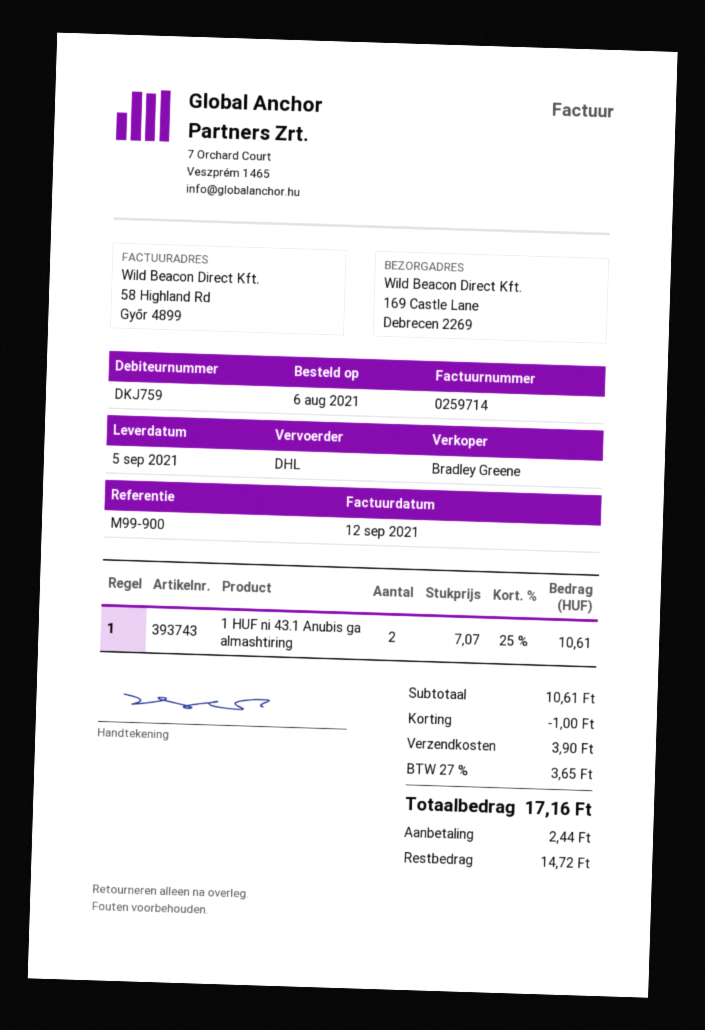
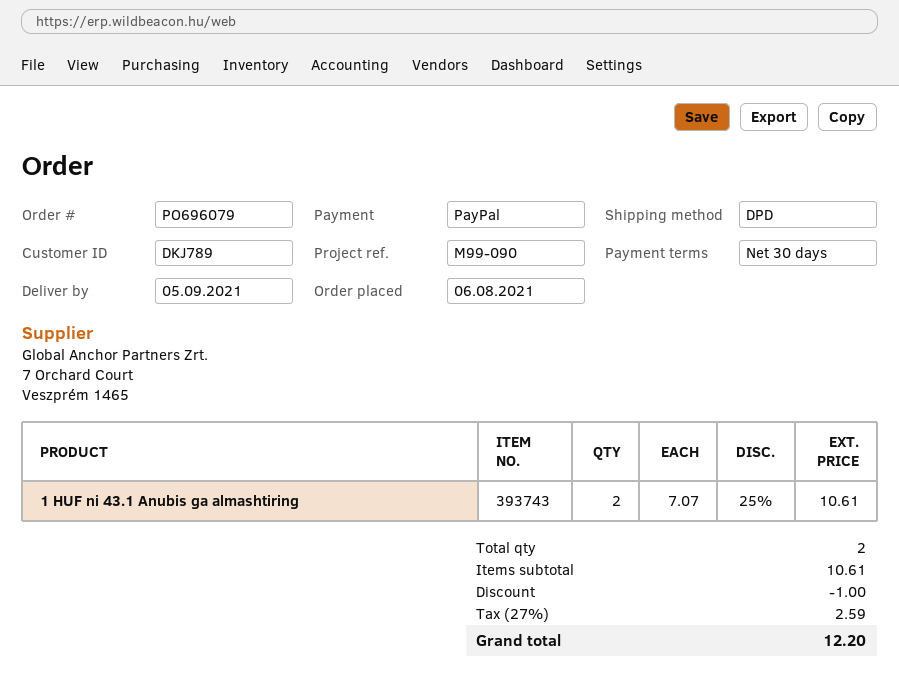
customer number: DKJ759 -> DKJ789
reference: M99-900 -> M99-090
shipping method: DHL -> DPD
shipping: 3.90 -> none
tax: 27% = 3.65 -> 27% = 2.59
total: 17.16 -> 12.20

